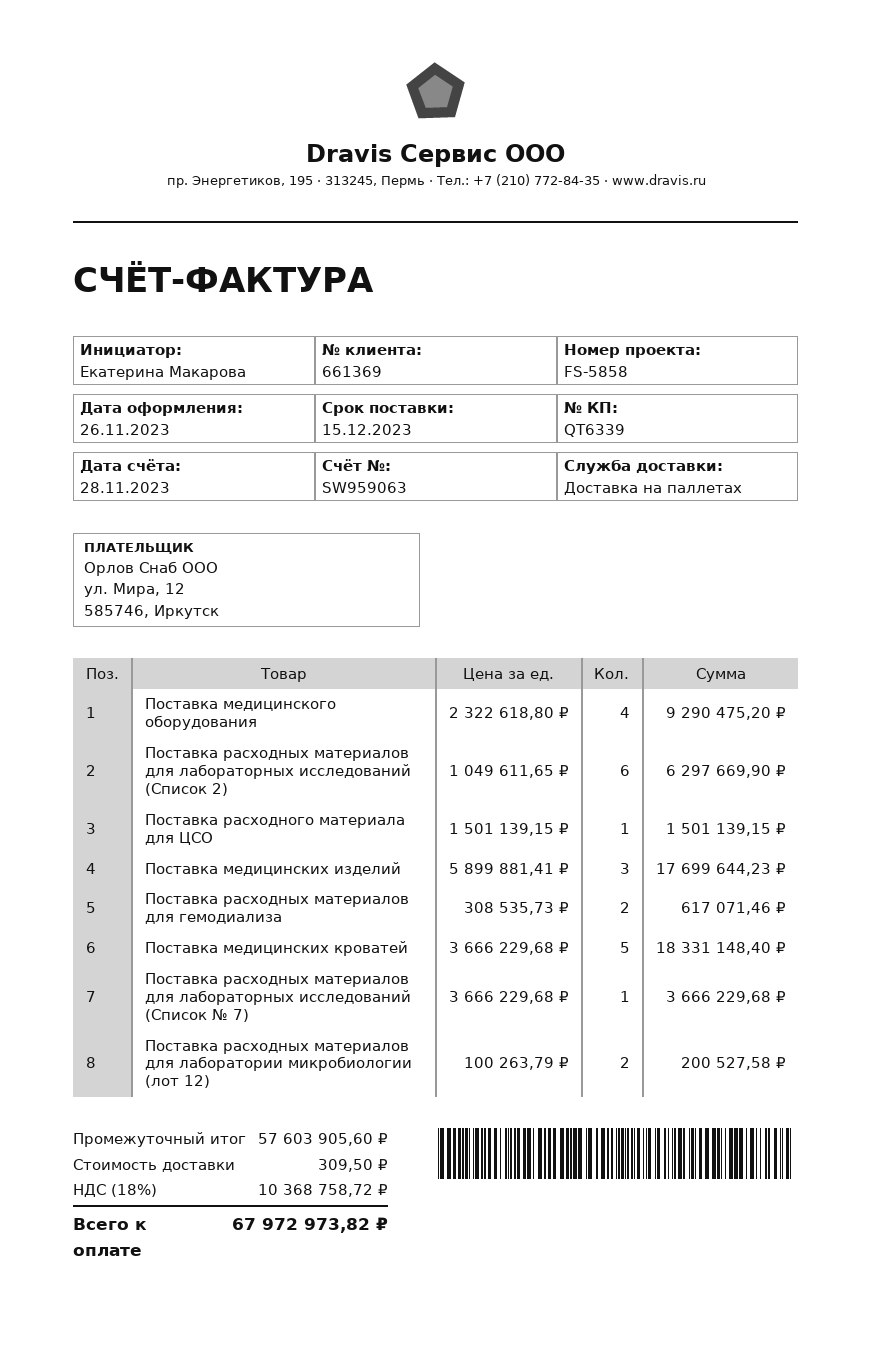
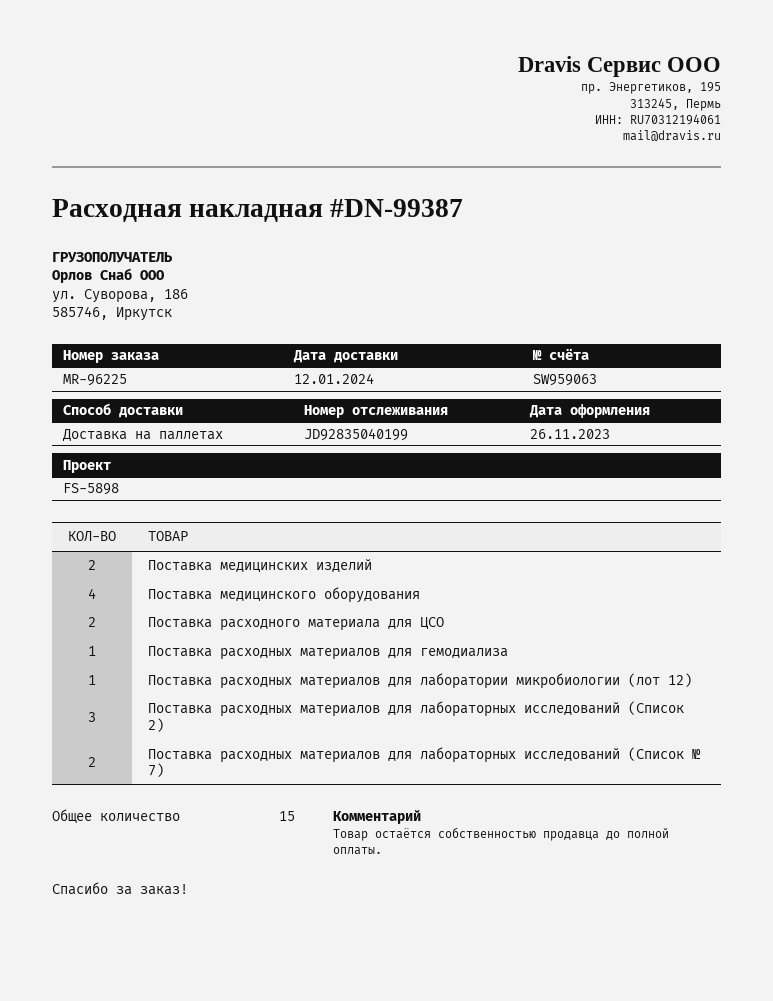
delivery date: 2023-12-15 -> 2024-01-12
reference: FS-5858 -> FS-5898
Поставка расходных материалов для лабораторных исследований (Список 2): 6 -> 3
Поставка расходного материала для ЦСО: 1 -> 2
Поставка медицинских изделий: 3 -> 2
Поставка расходных материалов для гемодиализа: 2 -> 1
Поставка медицинских кроватей: 5 -> none
Поставка расходных материалов для лабораторных исследований (Список № 7): 1 -> 2
Поставка расходных материалов для лаборатории микробиологии (лот 12): 2 -> 1

